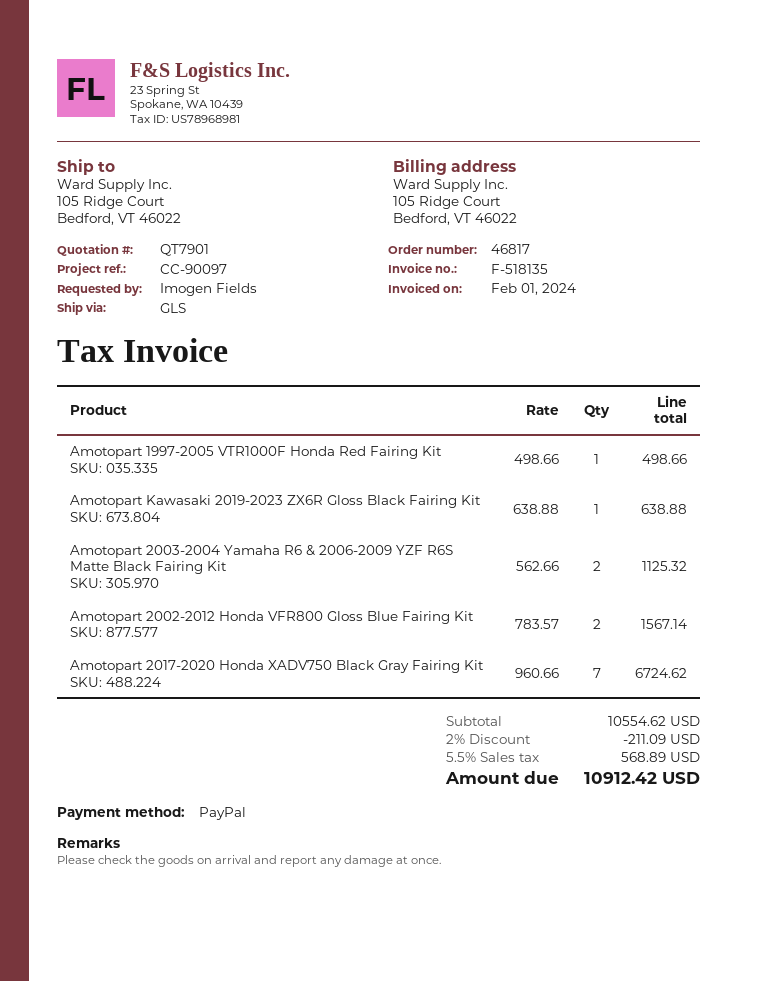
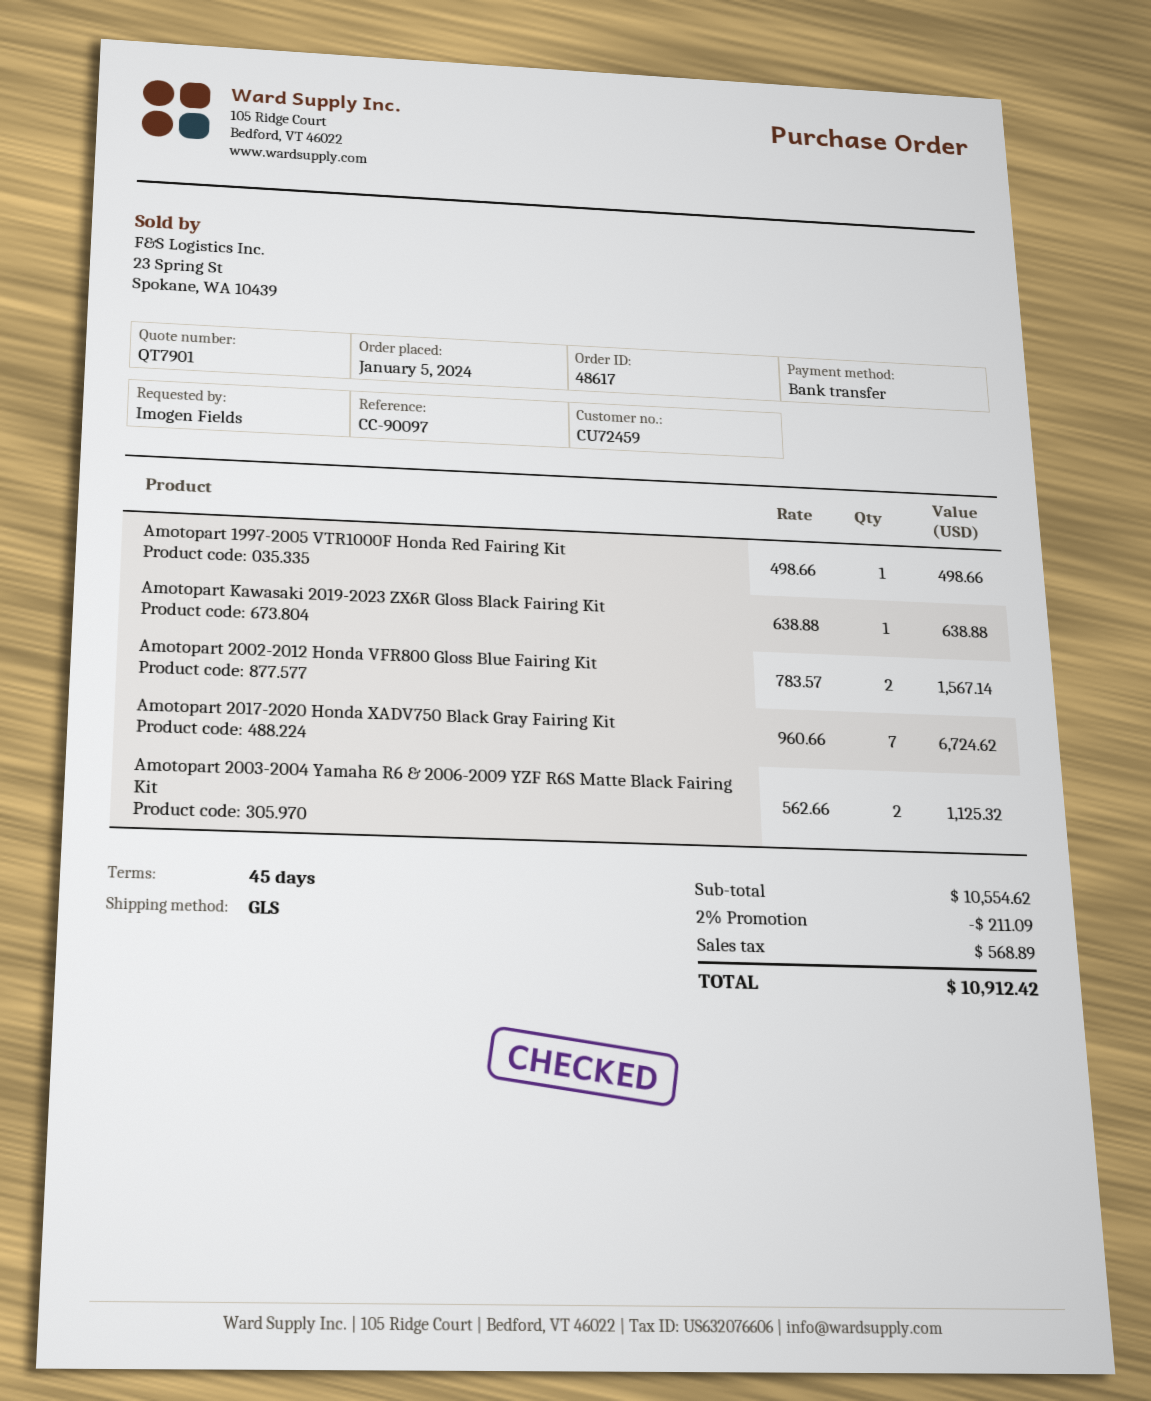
order number: 46817 -> 48617
payment method: PayPal -> bank transfer

